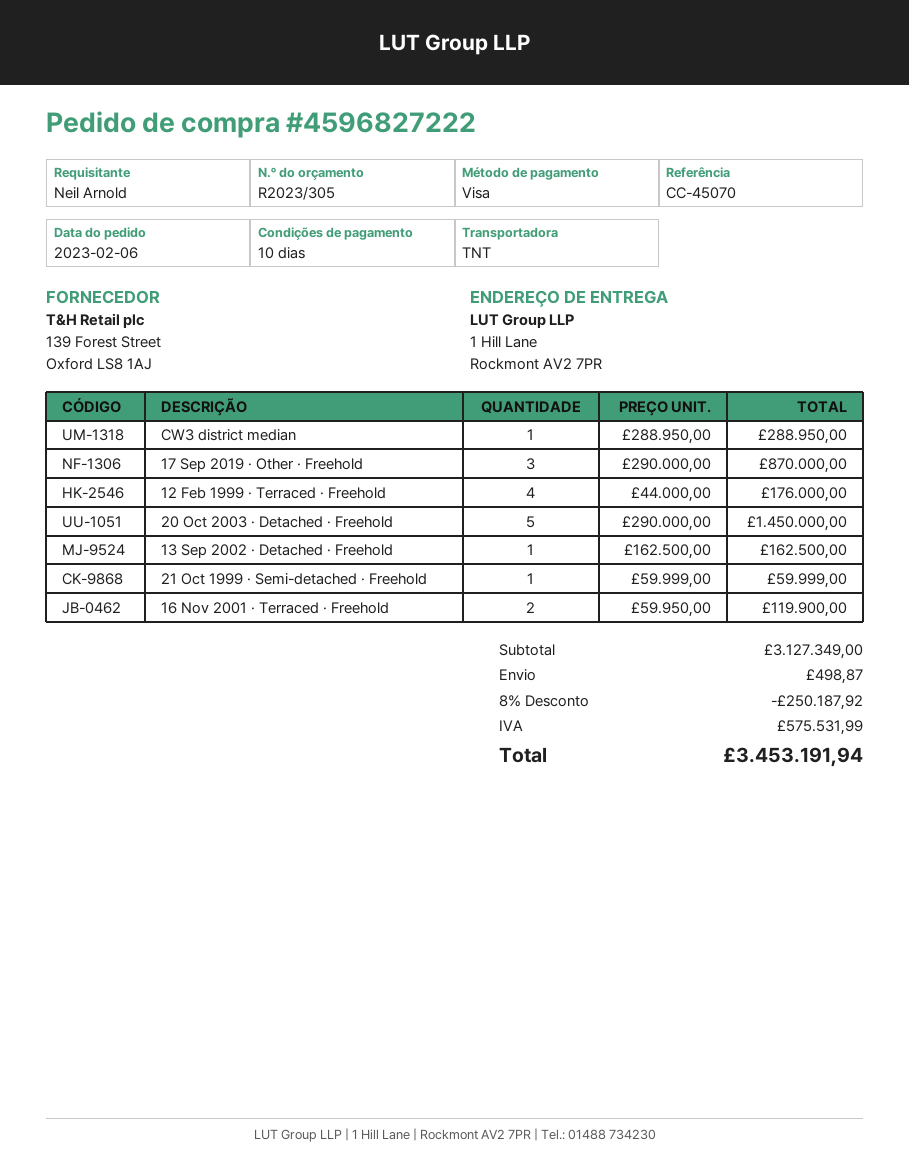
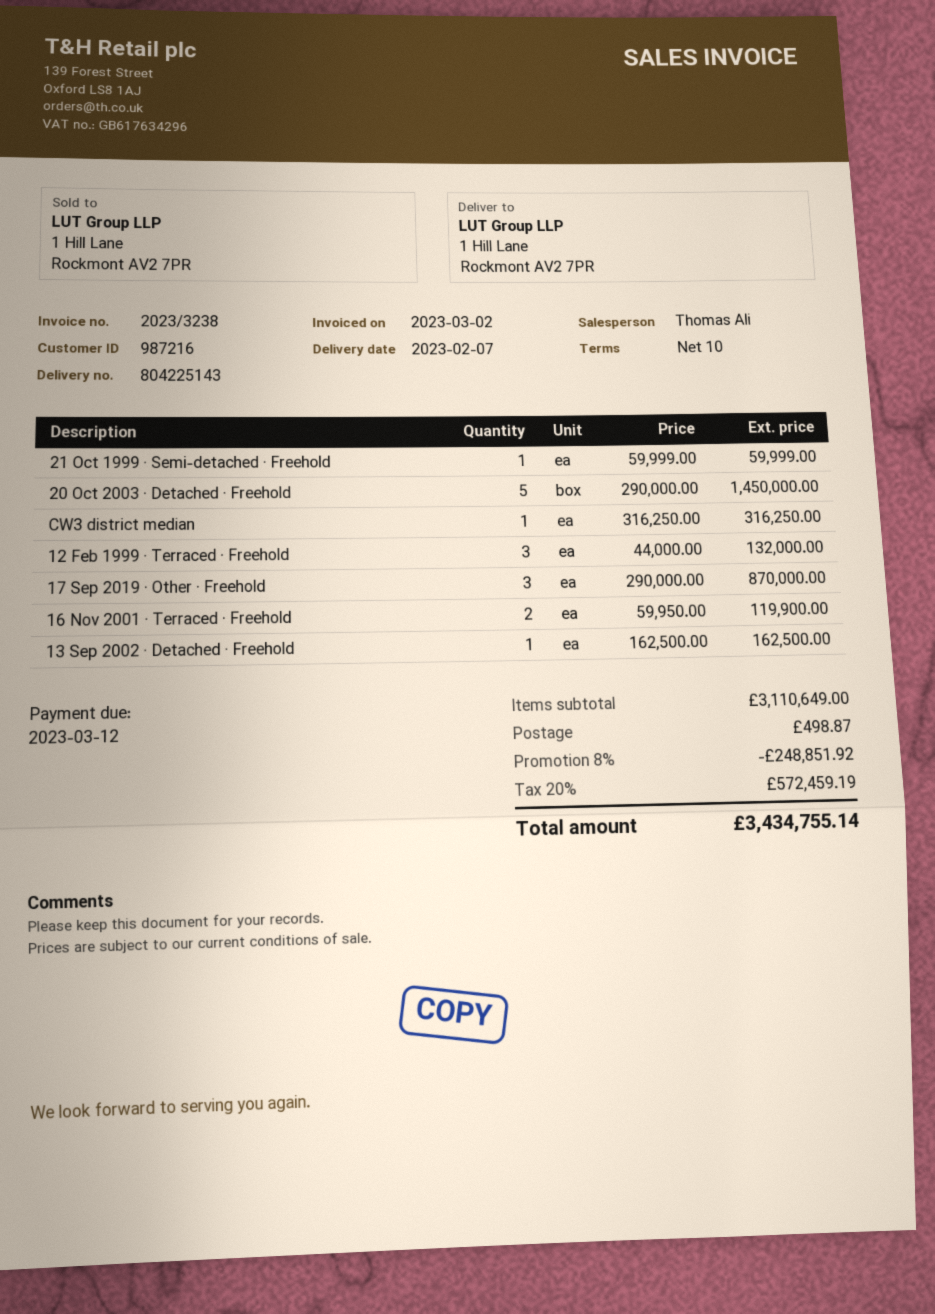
CW3 district median: 1 x 288950.00 = 288950.00 -> 1 x 316250.00 = 316250.00
12 Feb 1999 · Terraced · Freehold: 4 x 44000.00 = 176000.00 -> 3 x 44000.00 = 132000.00
subtotal: 3127349.00 -> 3110649.00
discount: 8% = 250187.92 -> 8% = 248851.92
tax: 575531.99 -> 572459.19
total: 3453191.94 -> 3434755.14

